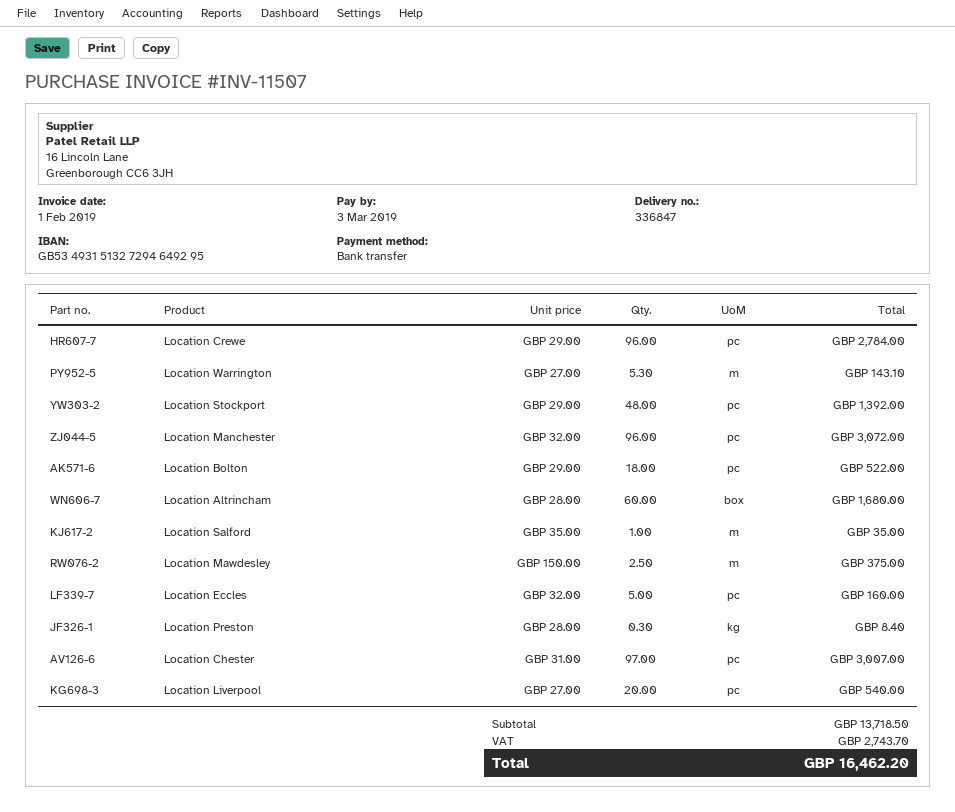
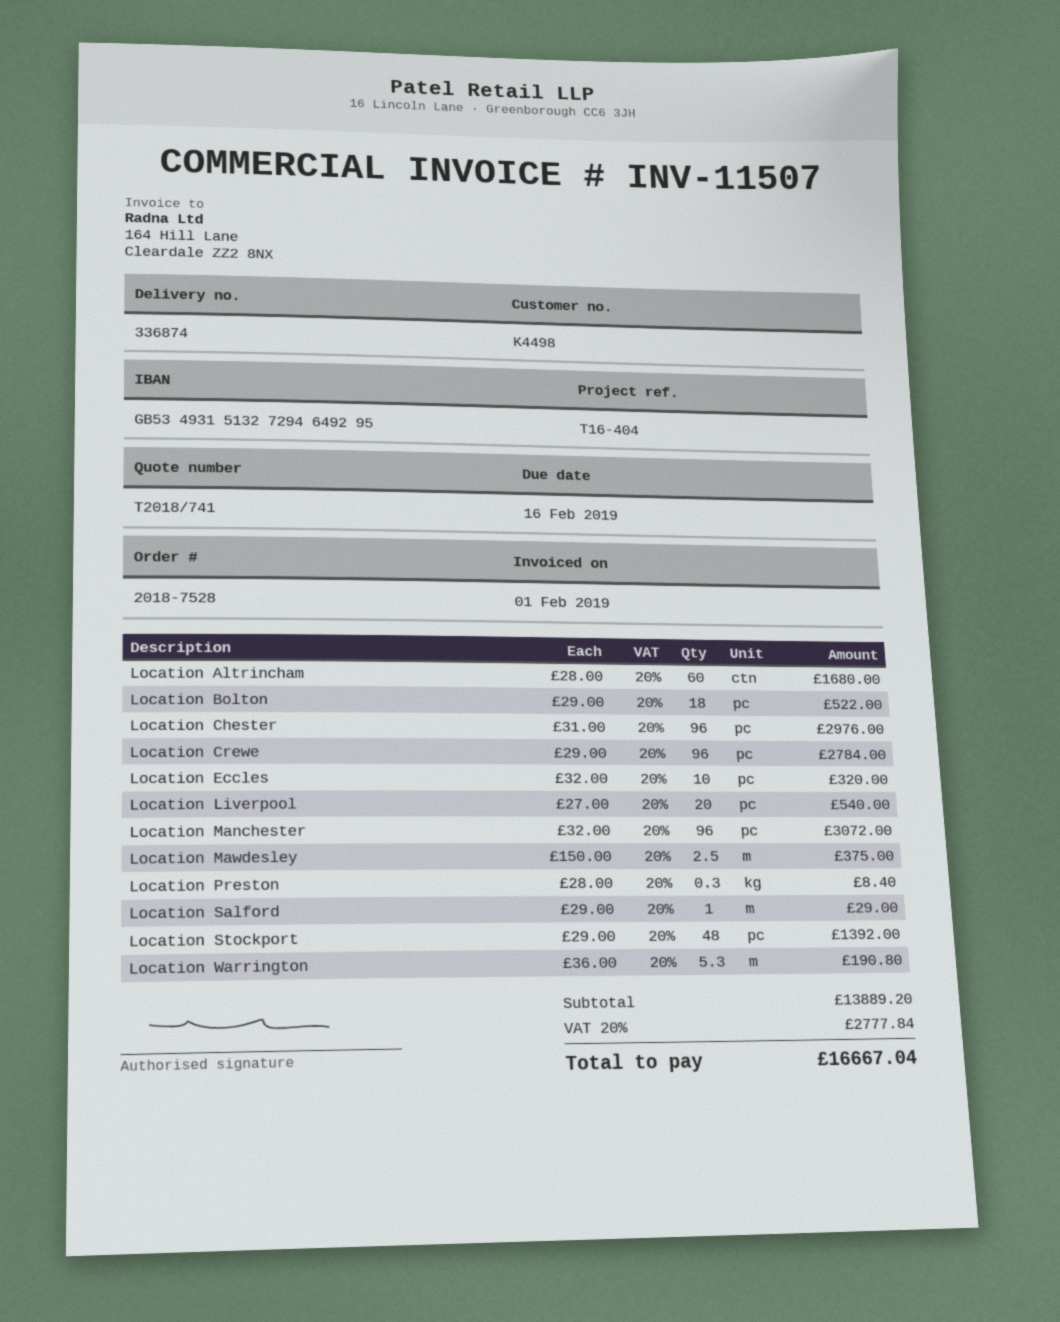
delivery note number: 336847 -> 336874
due date: 2019-03-03 -> 2019-02-16
Location Warrington: 5.3 x 27.00 = 143.10 -> 5.3 x 36.00 = 190.80
Location Salford: 1 x 35.00 = 35.00 -> 1 x 29.00 = 29.00
Location Eccles: 5 x 32.00 = 160.00 -> 10 x 32.00 = 320.00
Location Chester: 97 x 31.00 = 3007.00 -> 96 x 31.00 = 2976.00
subtotal: 13718.50 -> 13889.20
tax: 2743.70 -> 2777.84
total: 16462.20 -> 16667.04

